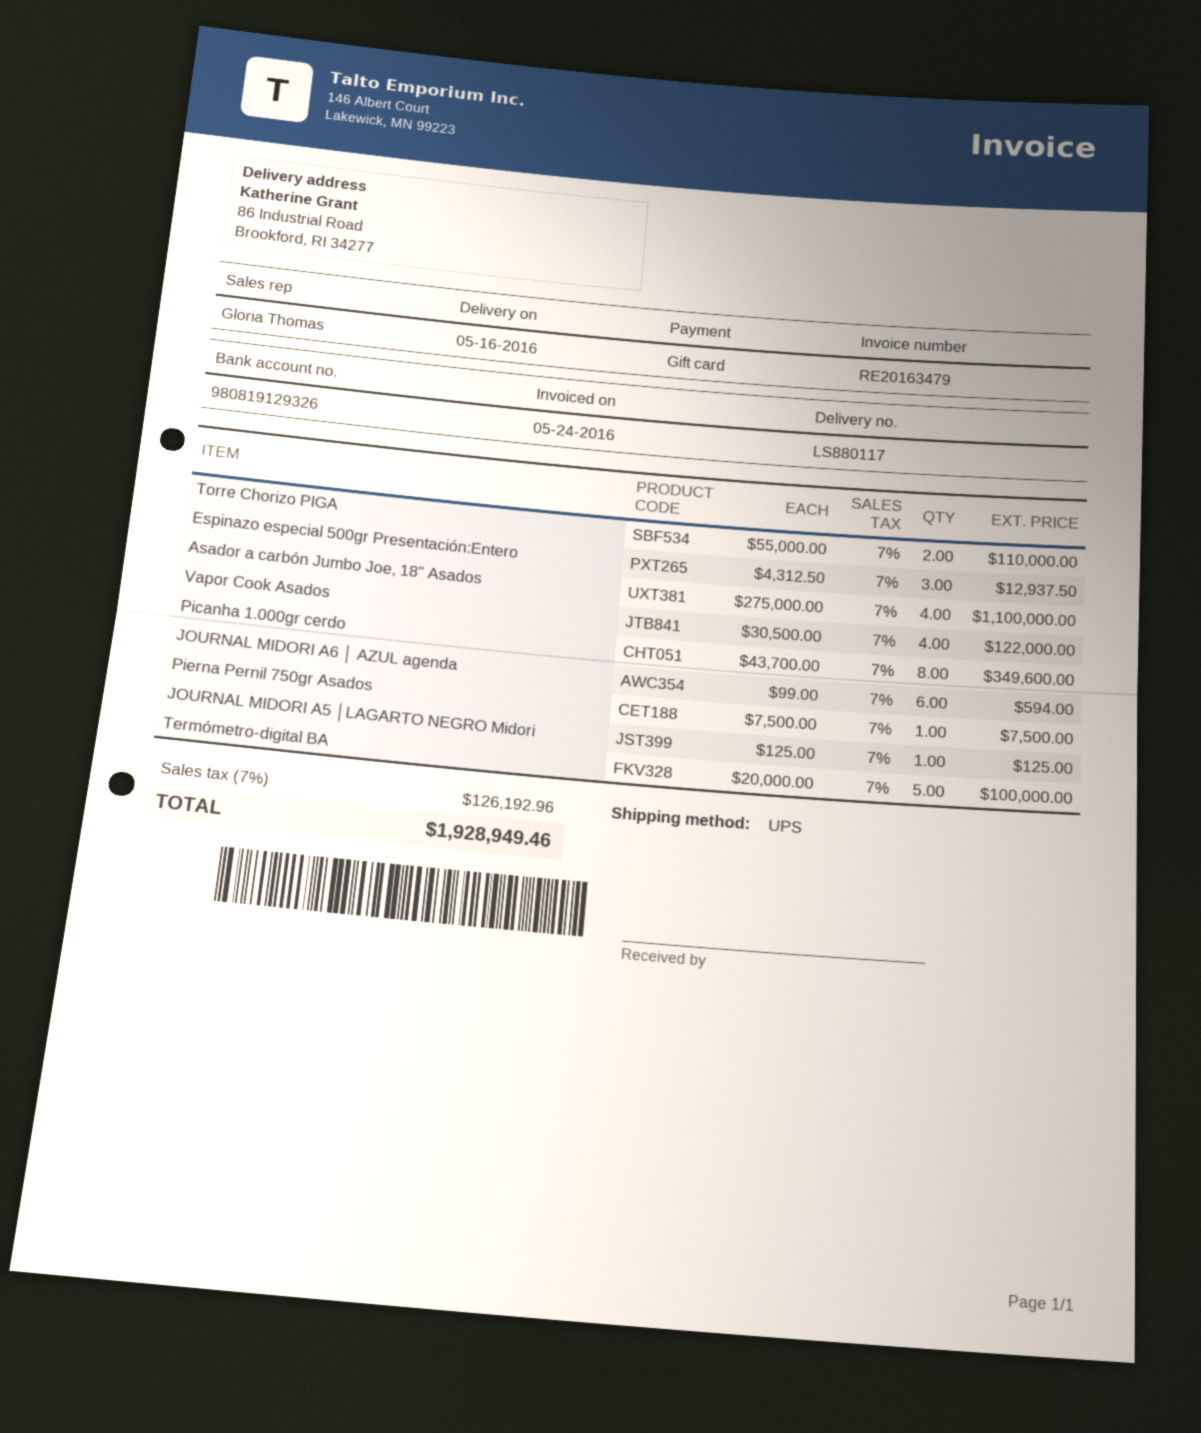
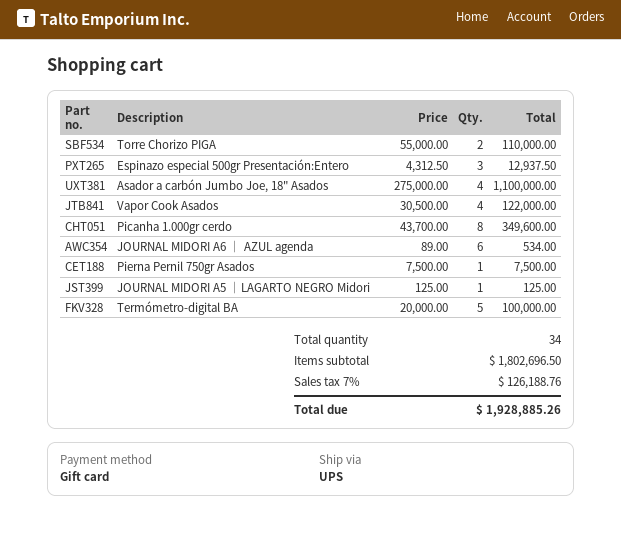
JOURNAL MIDORI A6 │ AZUL agenda: 6 x 99.00 = 594.00 -> 6 x 89.00 = 534.00
tax: 7% = 126192.96 -> 7% = 126188.76
total: 1928949.46 -> 1928885.26

